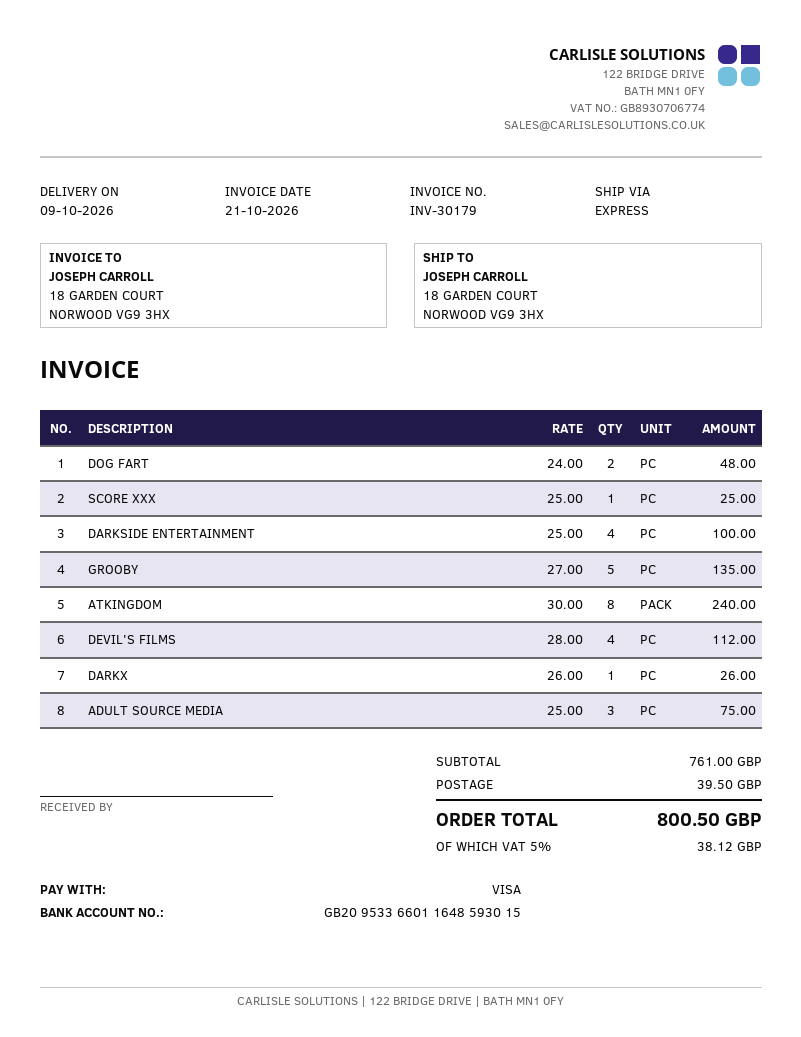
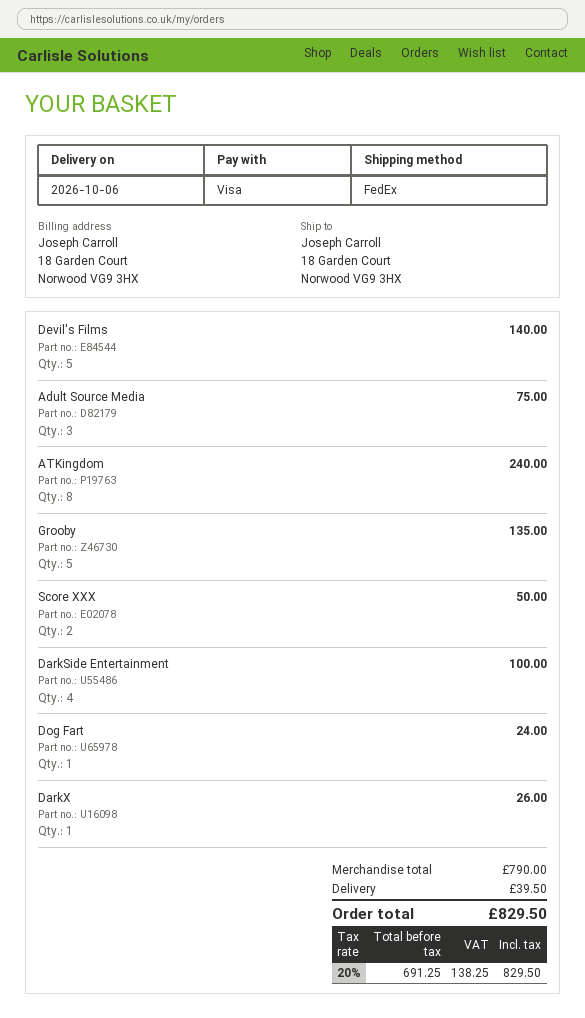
delivery date: 2026-10-09 -> 2026-10-06
shipping method: express -> FedEx
DOG FART: 2 for 48.00 -> 1 for 24.00
SCORE XXX: 1 for 25.00 -> 2 for 50.00
DEVIL'S FILMS: 4 for 112.00 -> 5 for 140.00
subtotal: 761.00 -> 790.00
tax: 5% = 38.12 -> 20% = 138.25
total: 800.50 -> 829.50

